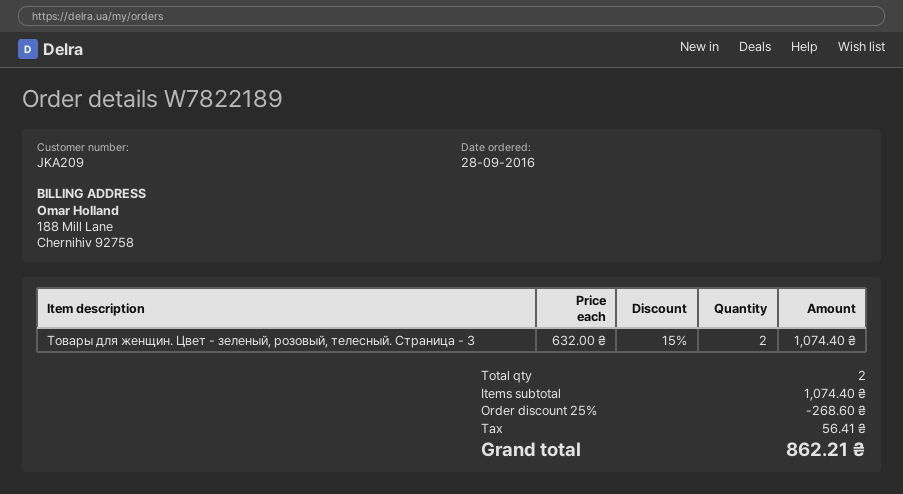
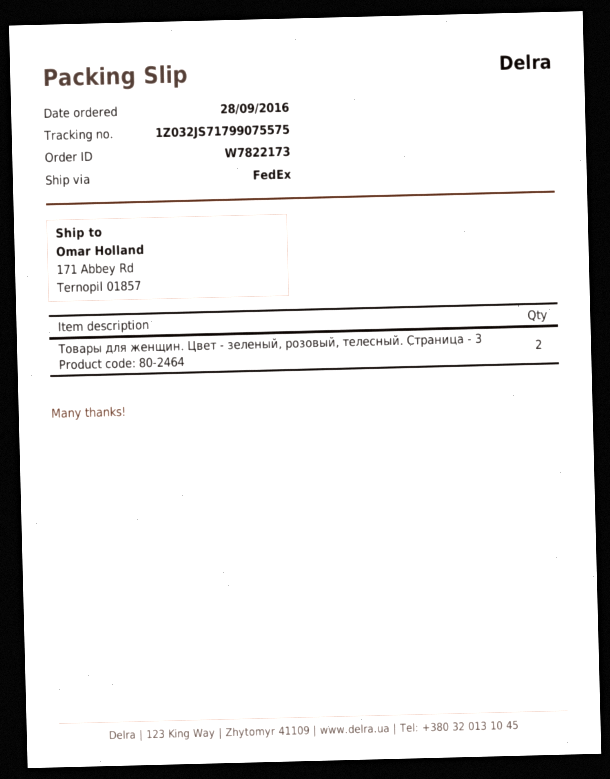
order number: W7822189 -> W7822173

